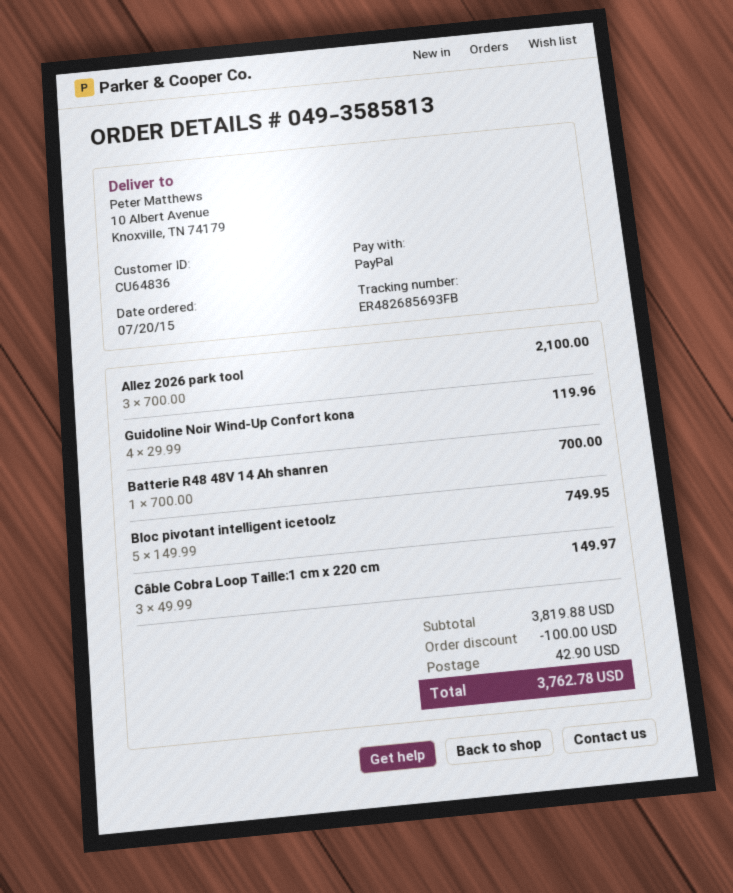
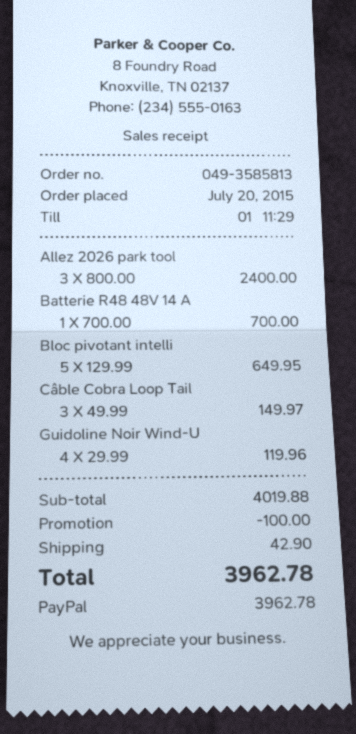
Allez 2026 park tool: 3 x 700.00 = 2100.00 -> 3 x 800.00 = 2400.00
Bloc pivotant intelligent icetoolz: 5 x 149.99 = 749.95 -> 5 x 129.99 = 649.95
subtotal: 3819.88 -> 4019.88
total: 3762.78 -> 3962.78

